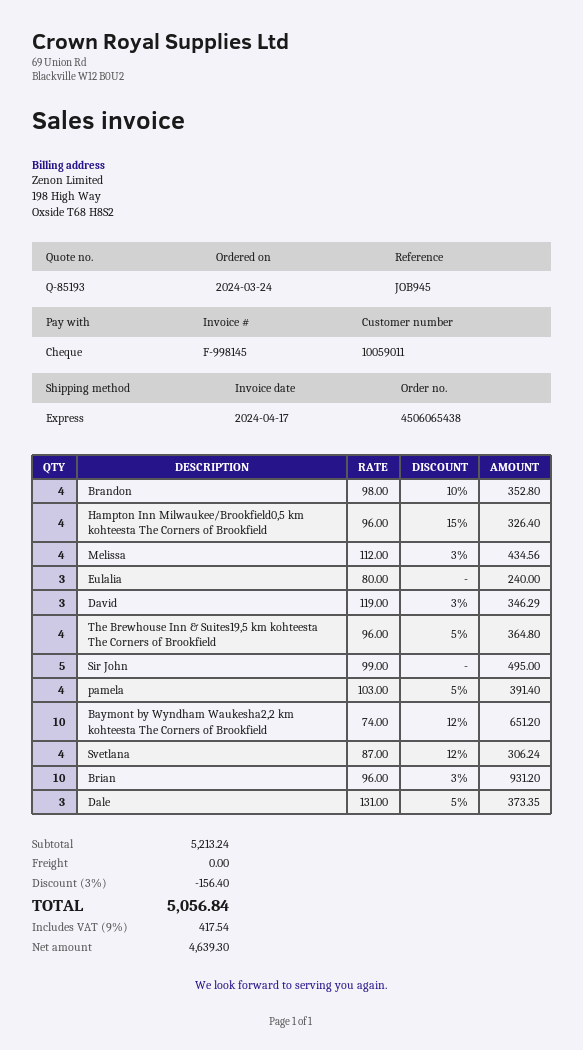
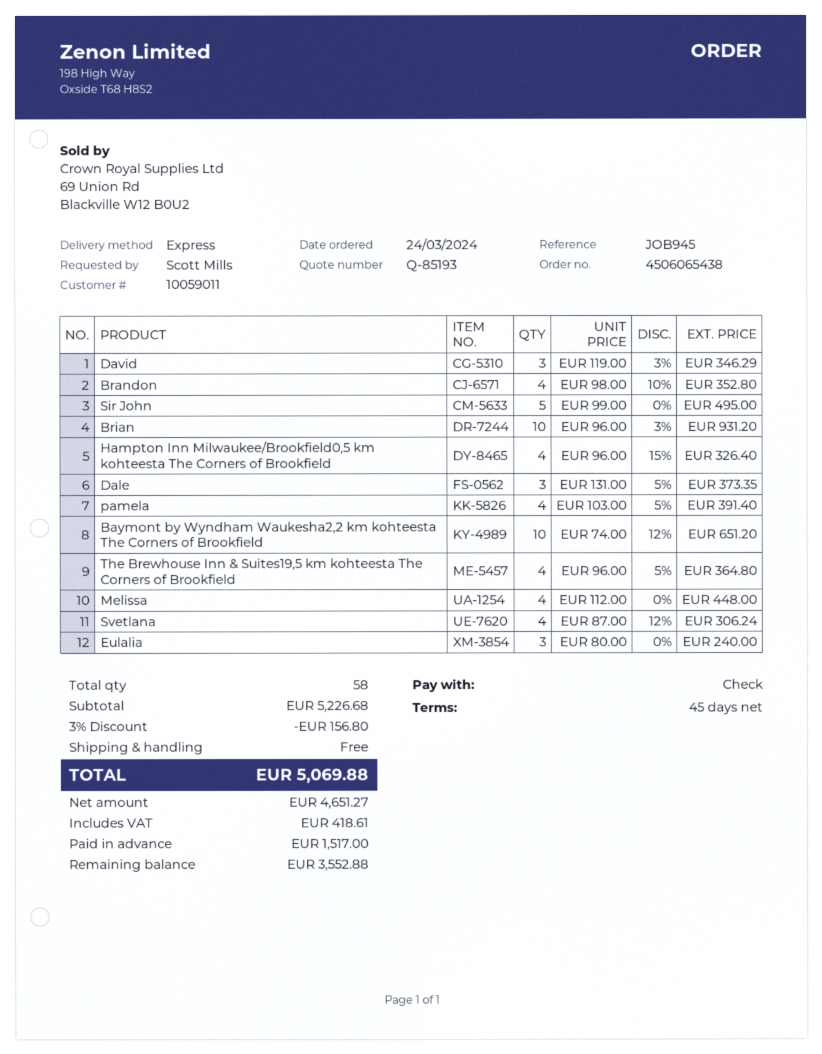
Melissa: 4 x 112.00 - 3% = 434.56 -> 4 x 112.00 = 448.00
subtotal: 5213.24 -> 5226.68
discount: 3% = 156.40 -> 3% = 156.80
net: 4639.30 -> 4651.27
tax: 417.54 -> 418.61
total: 5056.84 -> 5069.88

